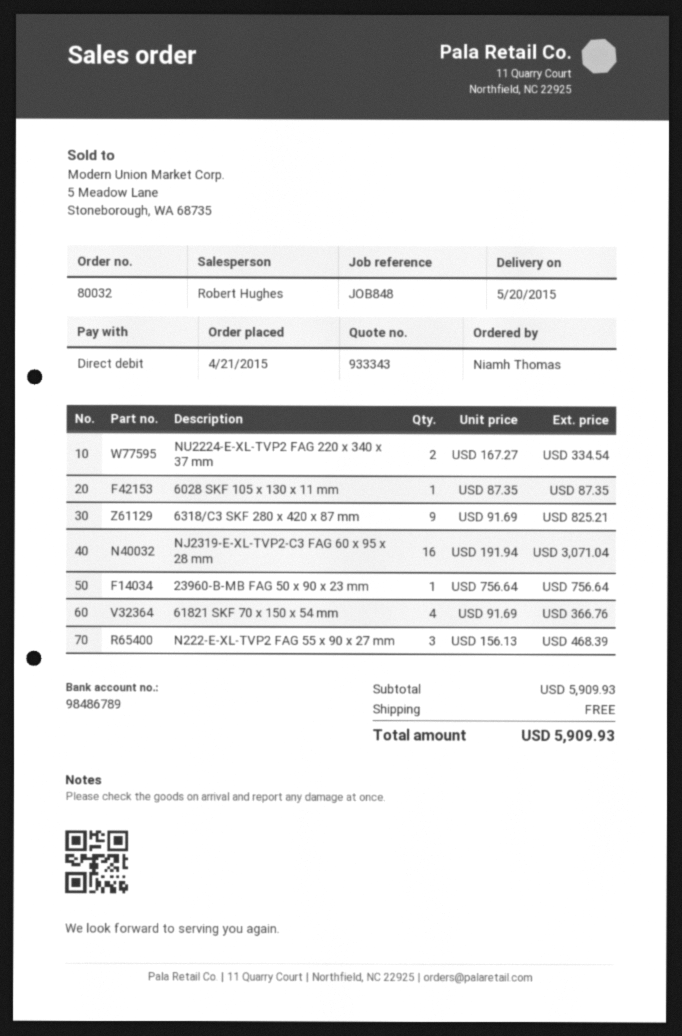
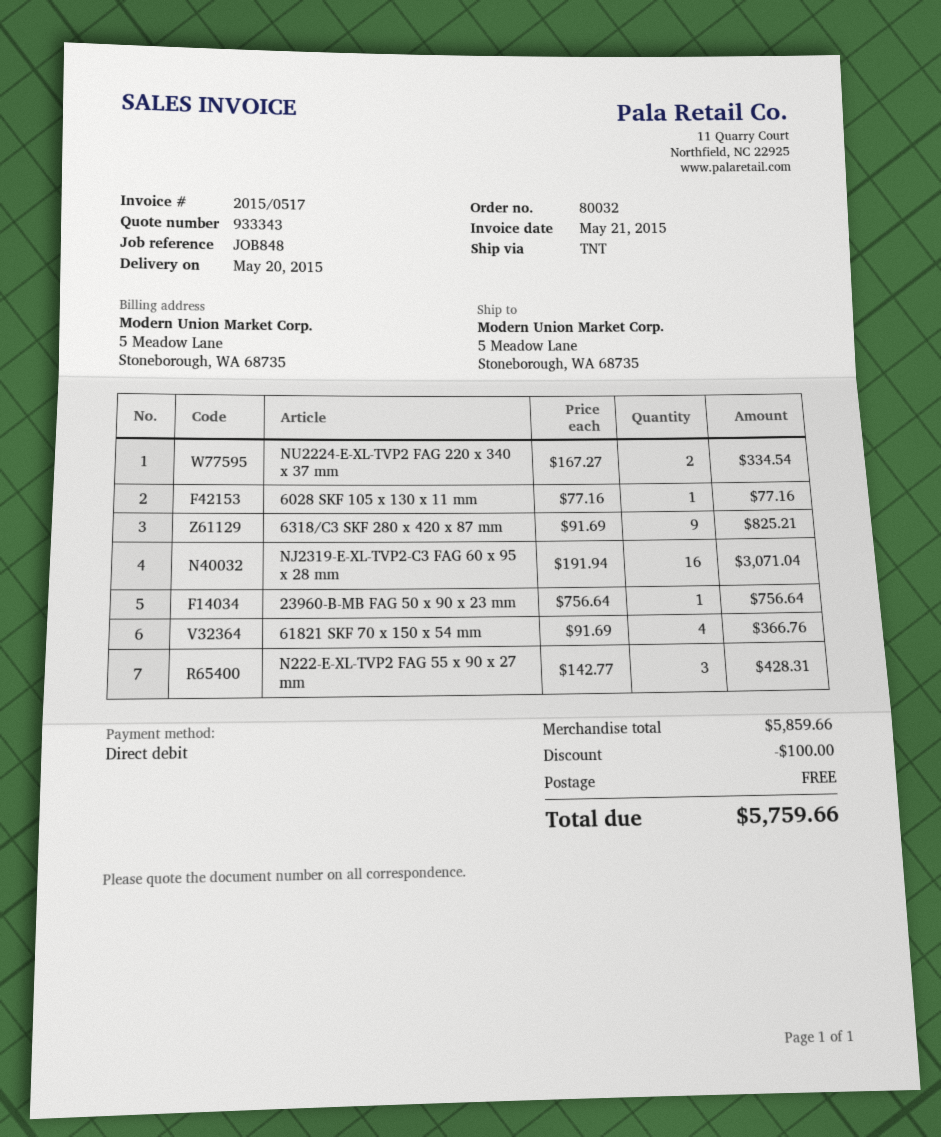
6028 SKF 105 x 130 x 11 mm: 1 x 87.35 = 87.35 -> 1 x 77.16 = 77.16
N222-E-XL-TVP2 FAG 55 x 90 x 27 mm: 3 x 156.13 = 468.39 -> 3 x 142.77 = 428.31
subtotal: 5909.93 -> 5859.66
discount: none -> 100.00
total: 5909.93 -> 5759.66

